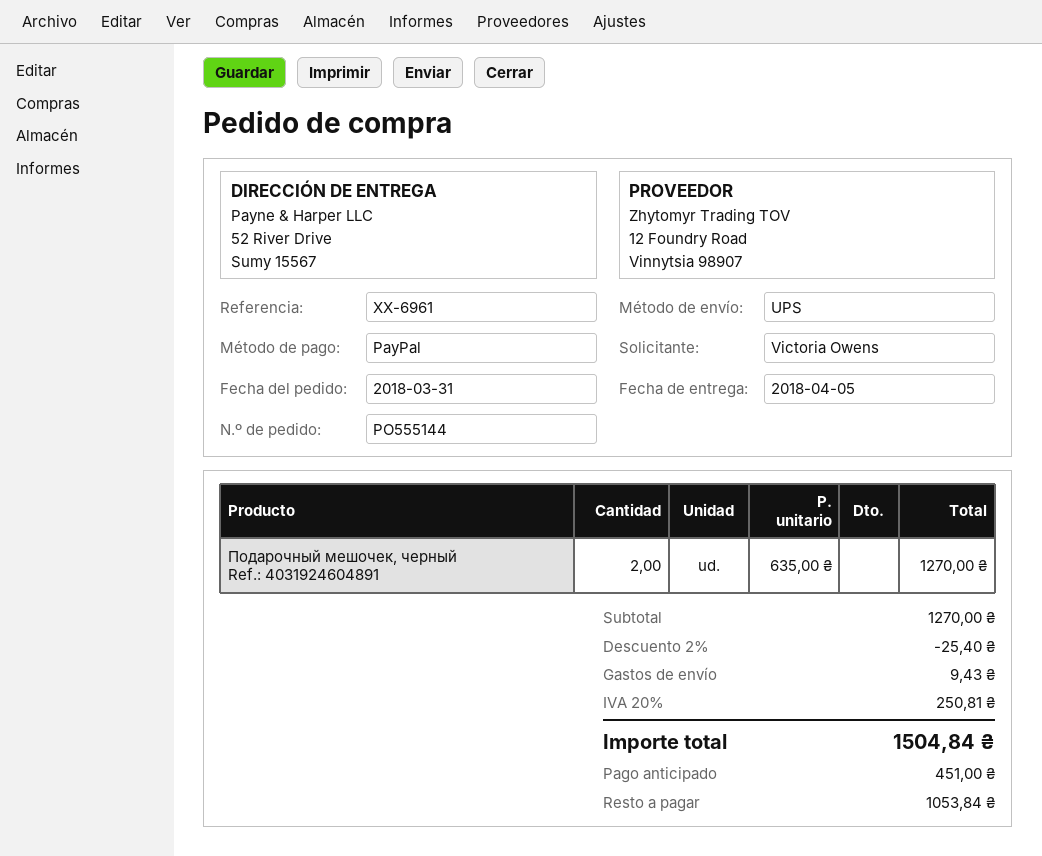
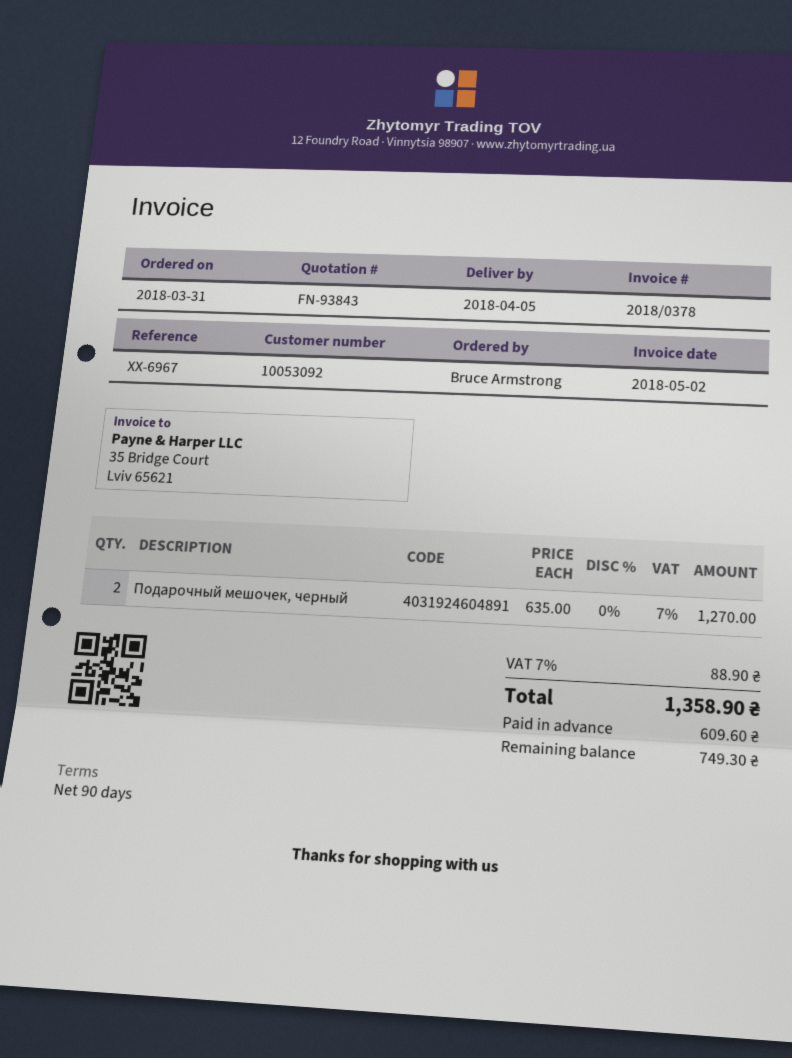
reference: XX-6961 -> XX-6967
ordered by: Victoria Owens -> Bruce Armstrong
discount: 2% = 25.40 -> none
shipping: 9.43 -> none
tax: 20% = 250.81 -> 7% = 88.90
total: 1504.84 -> 1358.90
deposit: 451.00 -> 609.60
balance: 1053.84 -> 749.30

